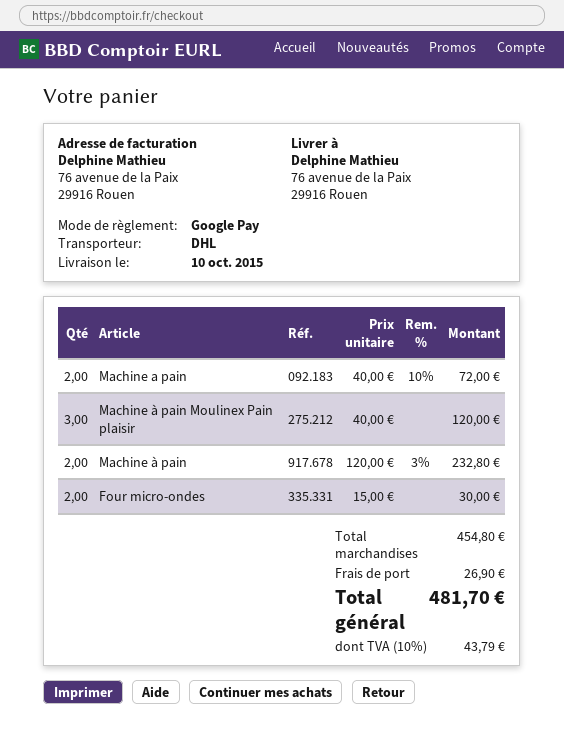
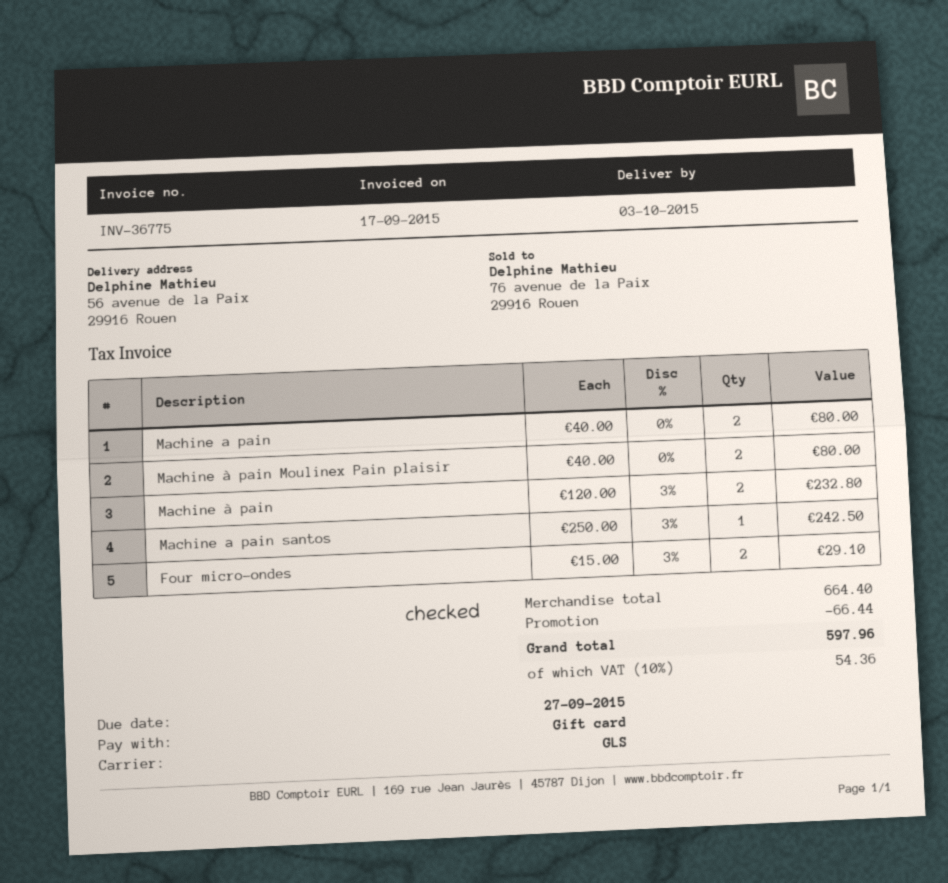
delivery date: 2015-10-10 -> 2015-10-03
payment method: Google Pay -> gift card
shipping method: DHL -> GLS
ship to: 76 avenue de la Paix, 29916 Rouen -> 56 avenue de la Paix, 29916 Rouen
Machine a pain: 2 x 40.00 - 10% = 72.00 -> 2 x 40.00 = 80.00
Machine à pain Moulinex Pain plaisir: 3 x 40.00 = 120.00 -> 2 x 40.00 = 80.00
Four micro-ondes: 2 x 15.00 = 30.00 -> 2 x 15.00 - 3% = 29.10
Machine a pain santos: none -> 1 x 250.00 - 3% = 242.50
subtotal: 454.80 -> 664.40
discount: none -> 66.44
shipping: 26.90 -> none
tax: 10% = 43.79 -> 10% = 54.36
total: 481.70 -> 597.96

